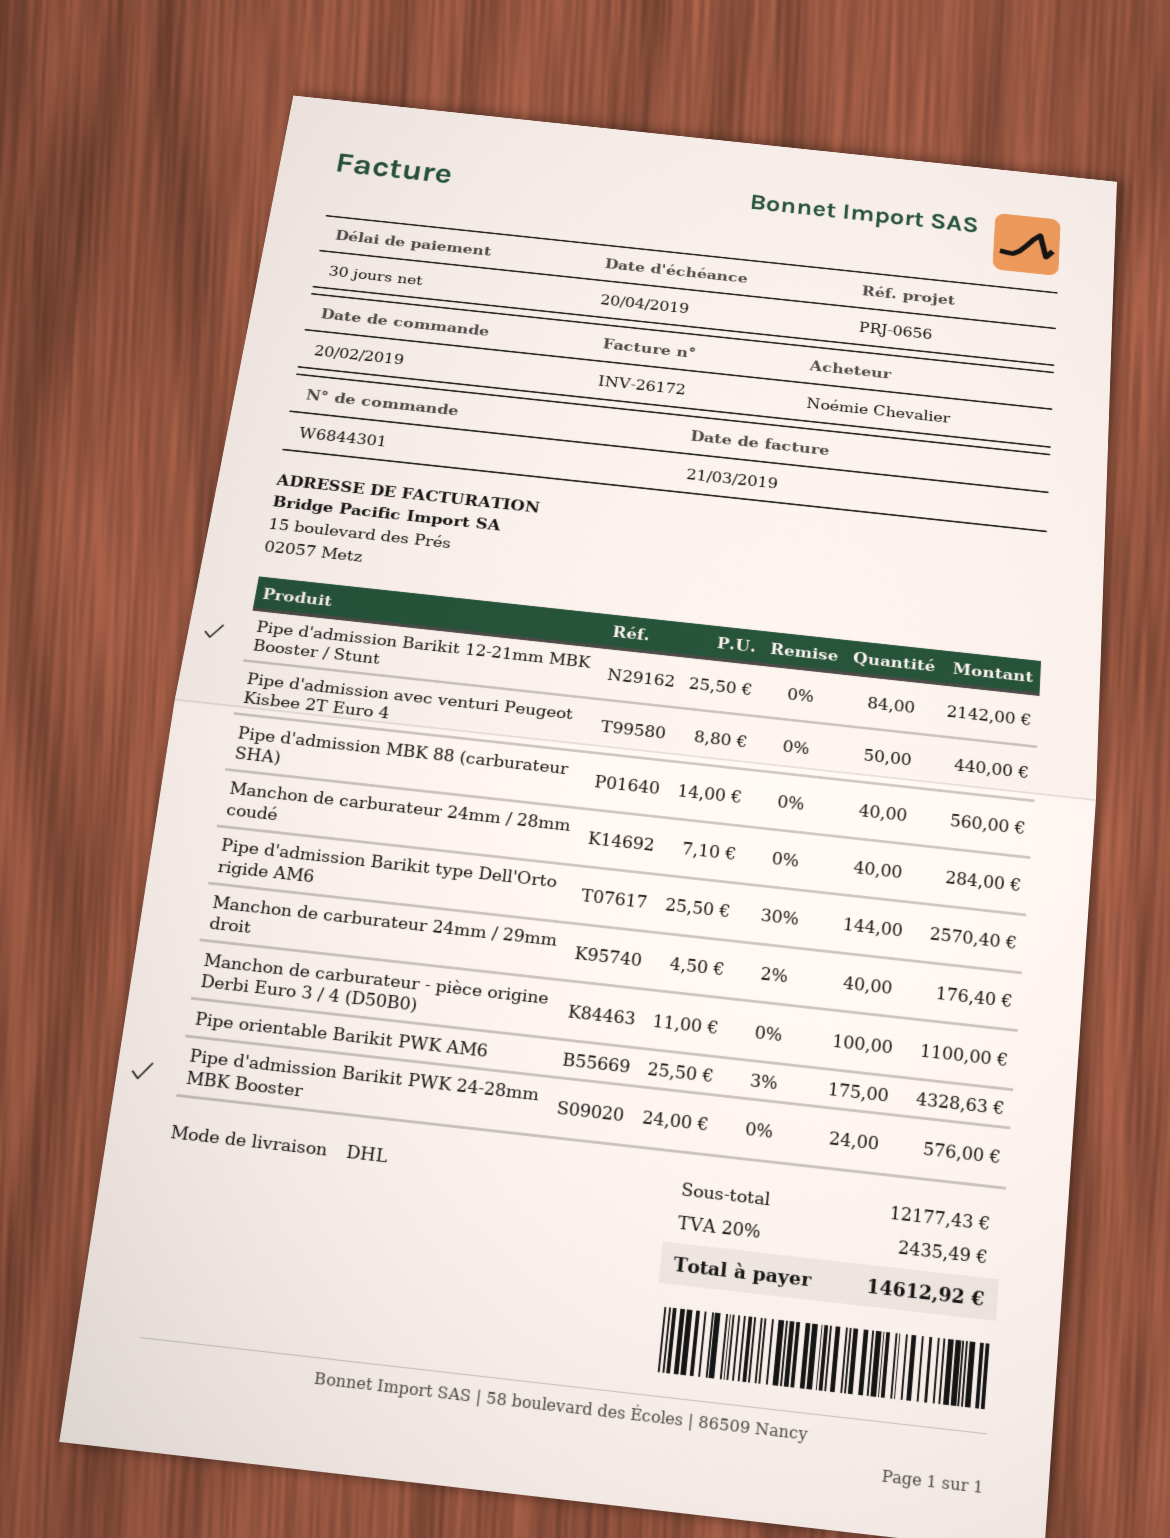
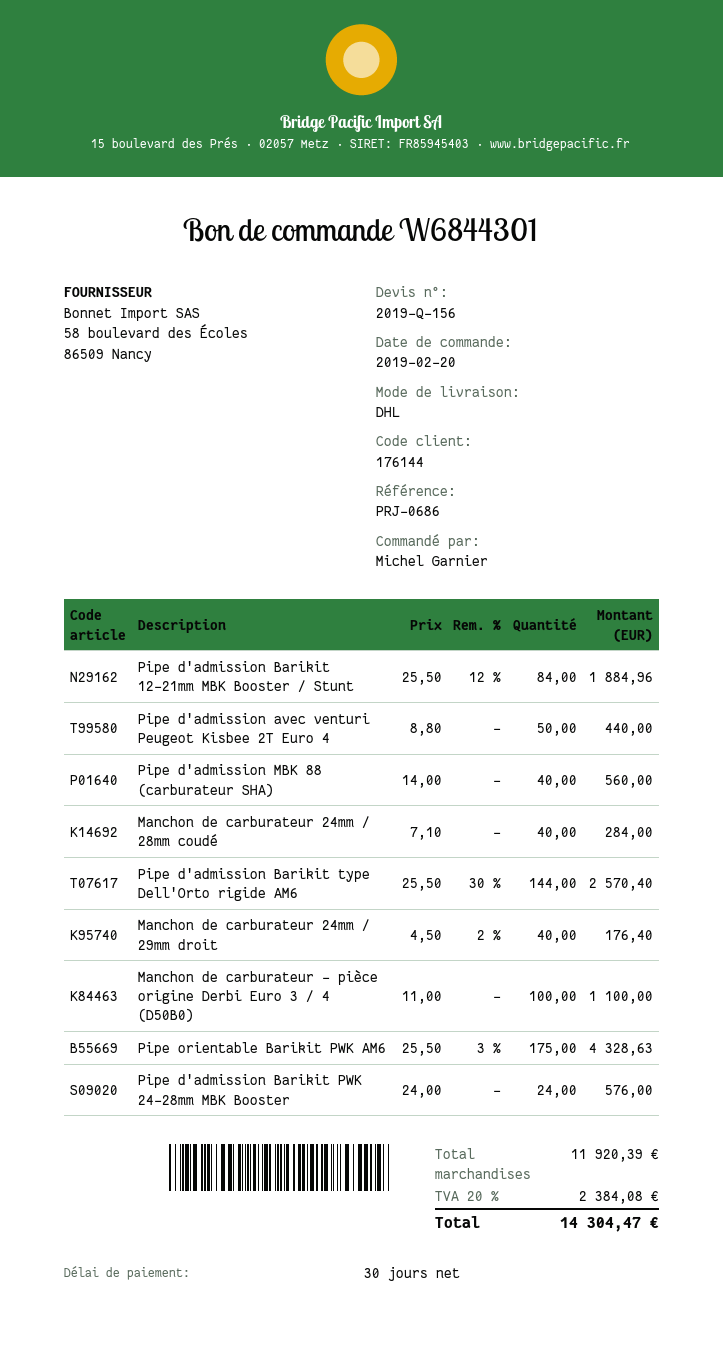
reference: PRJ-0656 -> PRJ-0686
ordered by: Noémie Chevalier -> Michel Garnier
Pipe d'admission Barikit 12-21mm MBK Booster / Stunt: 84 x 25.50 = 2142.00 -> 84 x 25.50 - 12% = 1884.96
subtotal: 12177.43 -> 11920.39
tax: 20% = 2435.49 -> 20% = 2384.08
total: 14612.92 -> 14304.47

